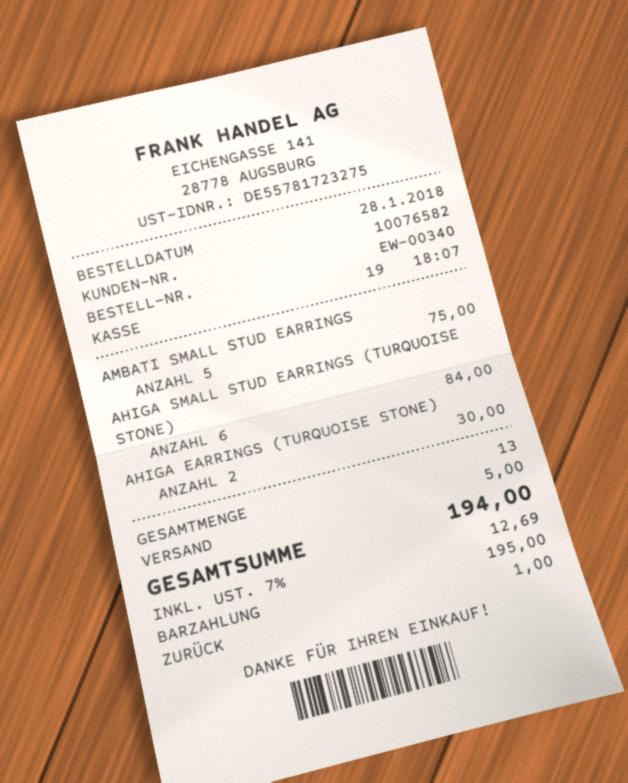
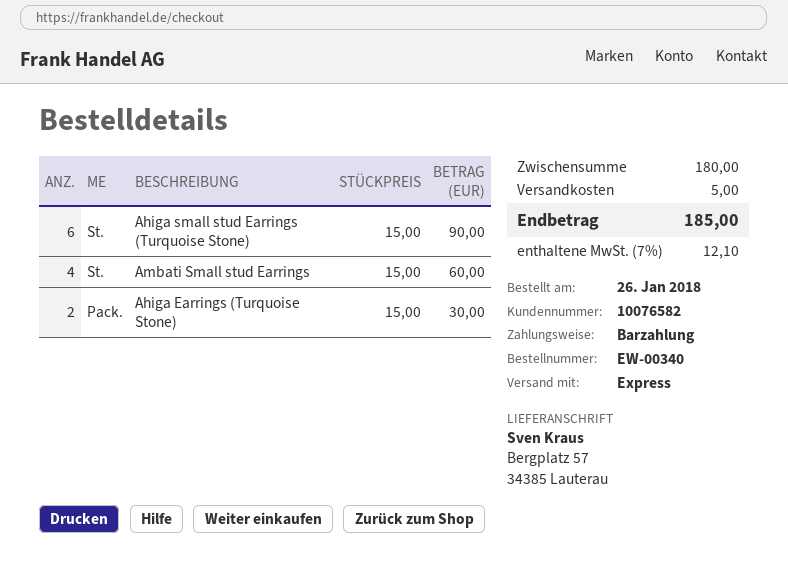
order date: 2018-01-28 -> 2018-01-26
AMBATI SMALL STUD EARRINGS: 5 for 75.00 -> 4 for 60.00
AHIGA SMALL STUD EARRINGS (TURQUOISE STONE): 6 for 84.00 -> 6 for 90.00
tax: 7% = 12.69 -> 7% = 12.10
total: 194.00 -> 185.00

